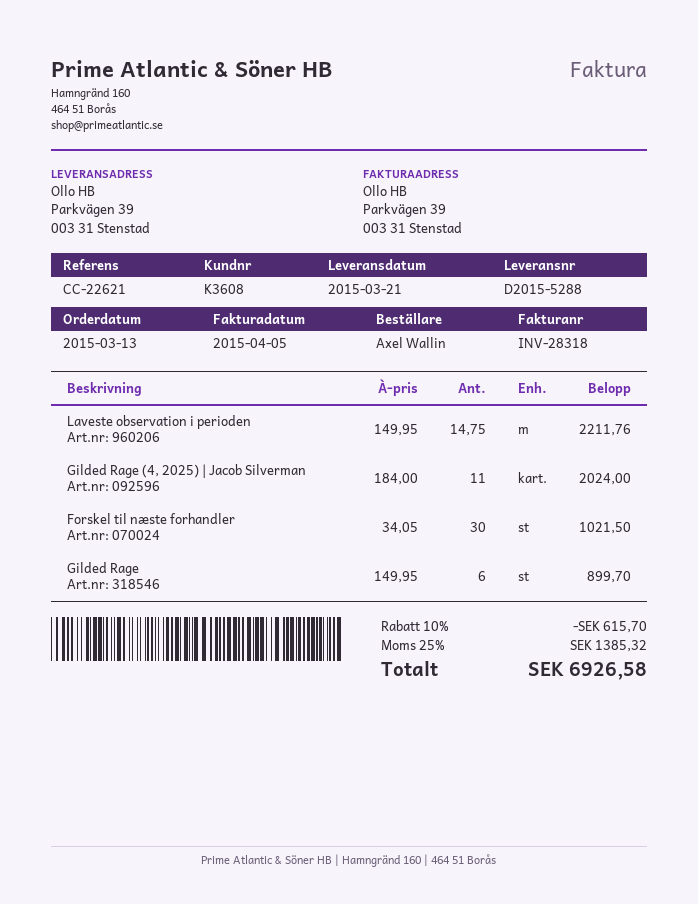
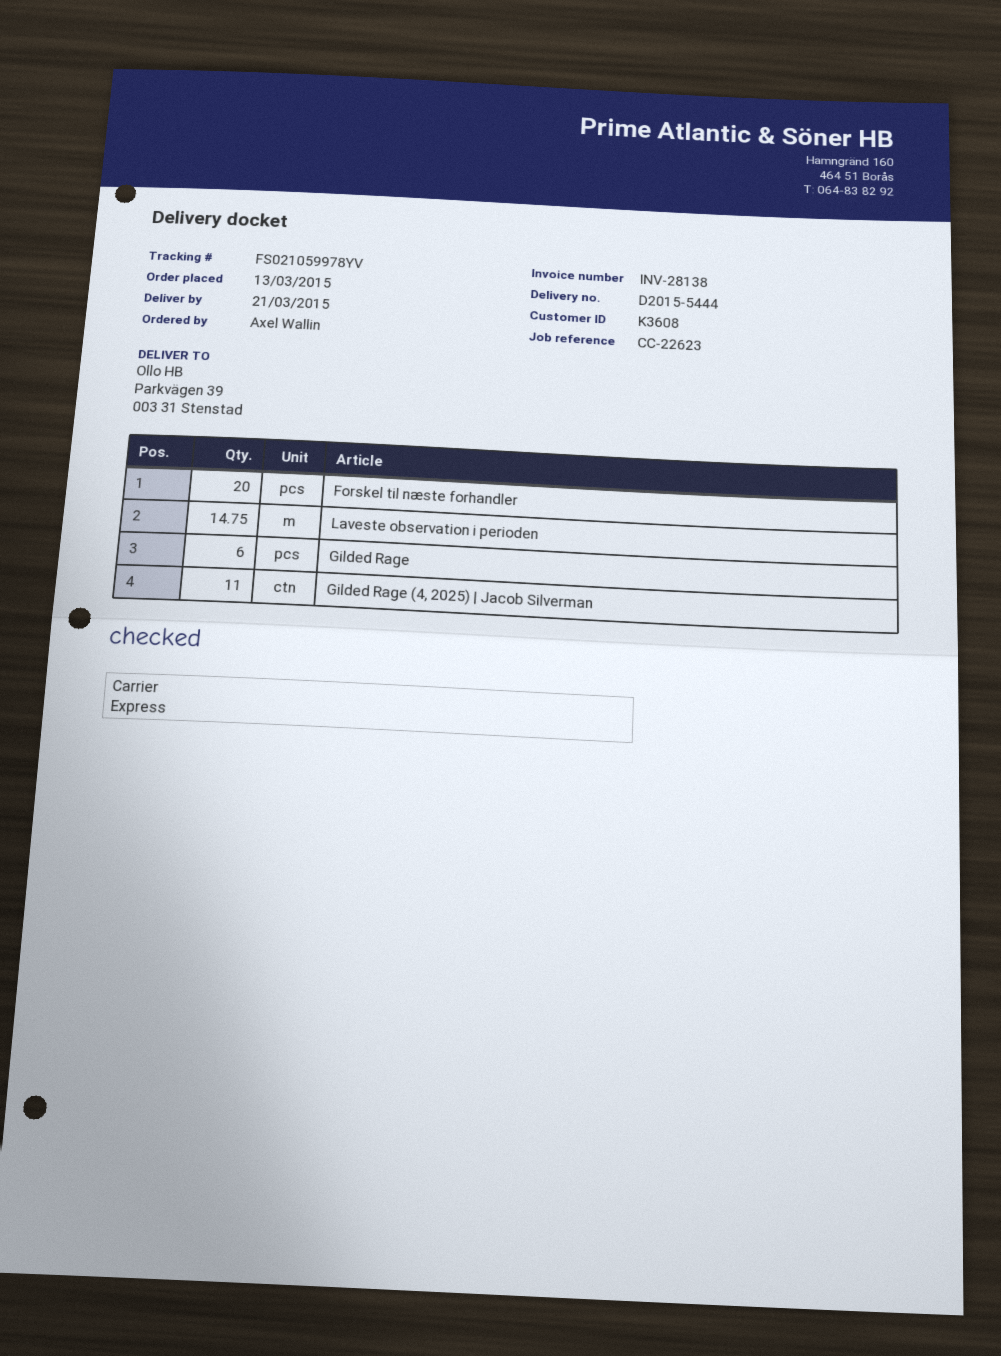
delivery note number: D2015-5288 -> D2015-5444
invoice number: INV-28318 -> INV-28138
reference: CC-22621 -> CC-22623
Forskel til næste forhandler: 30 -> 20

